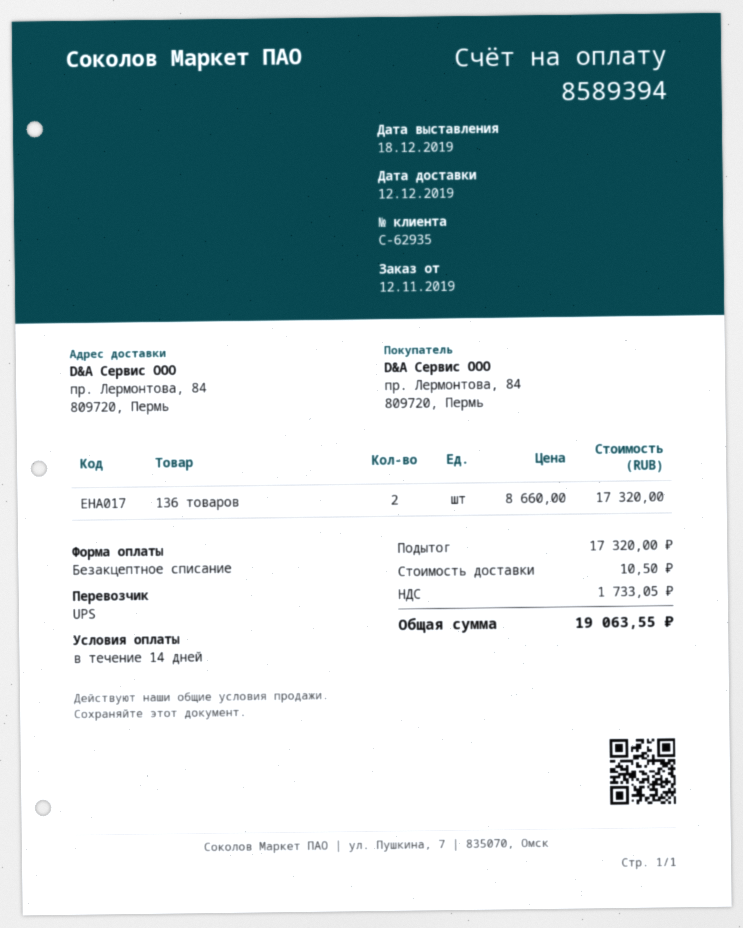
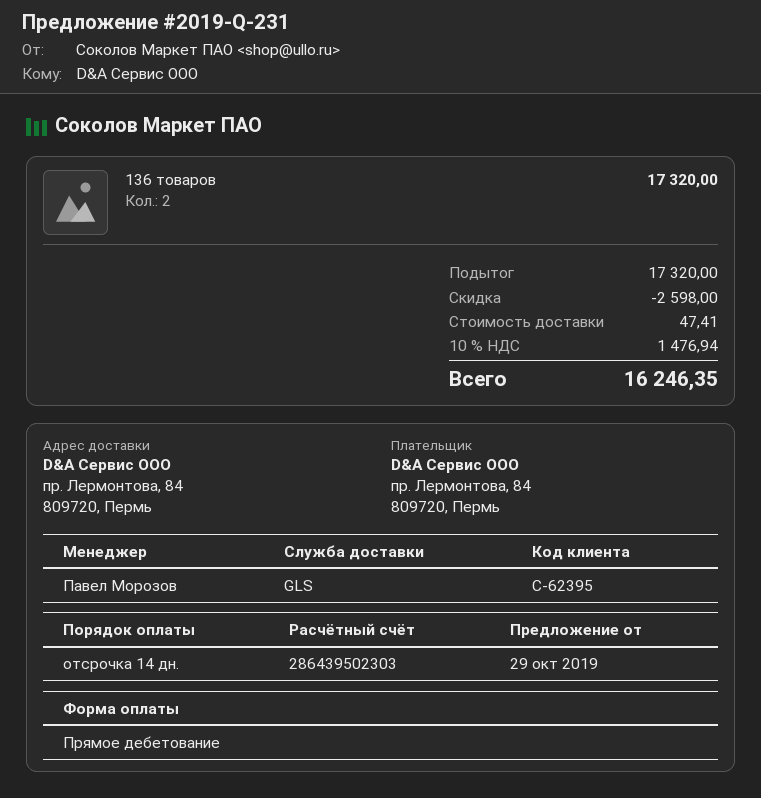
customer number: C-62935 -> C-62395
shipping method: UPS -> GLS
discount: none -> 2598.00
shipping: 10.50 -> 47.41
tax: 1733.05 -> 1476.94
total: 19063.55 -> 16246.35

